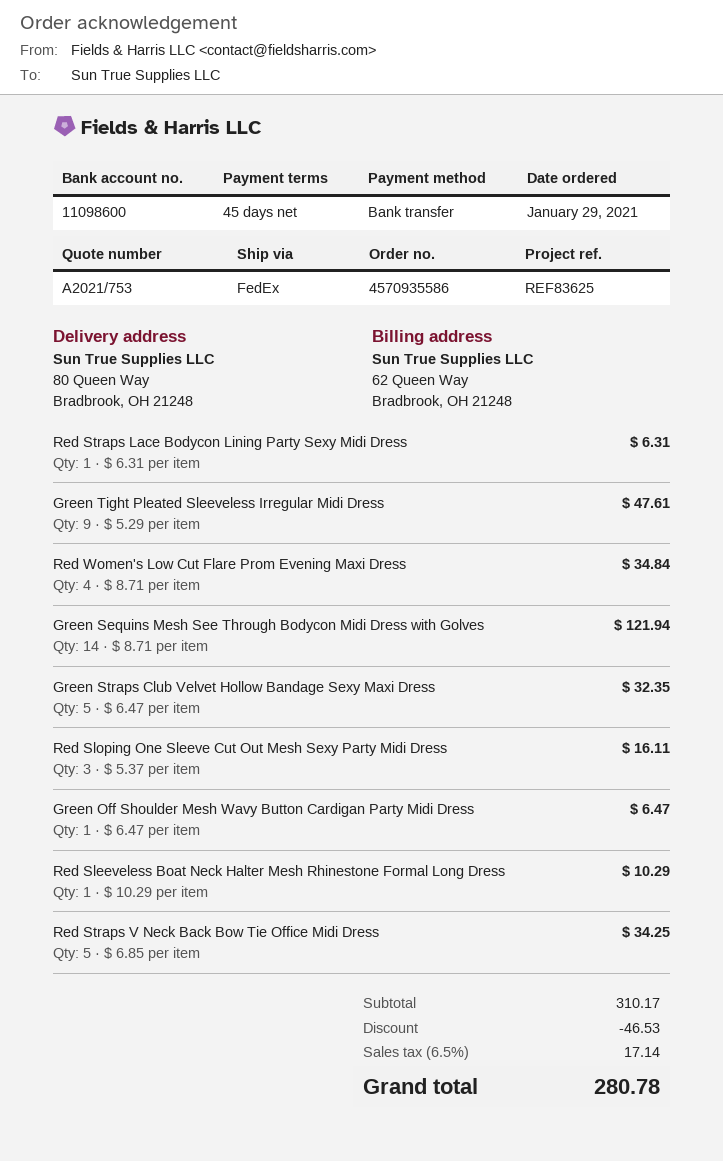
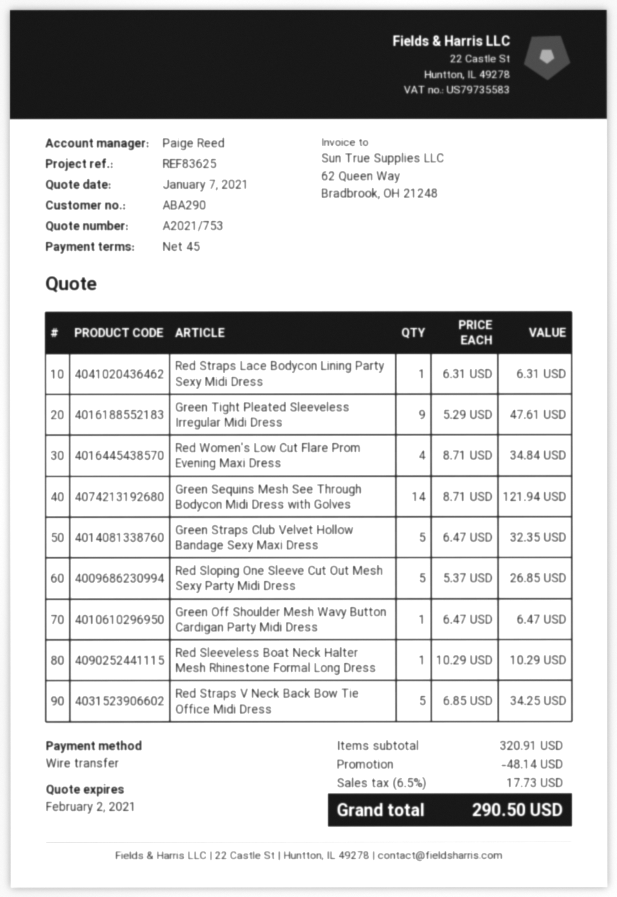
Red Sloping One Sleeve Cut Out Mesh Sexy Party Midi Dress: 3 x 5.37 = 16.11 -> 5 x 5.37 = 26.85
subtotal: 310.17 -> 320.91
discount: 46.53 -> 48.14
tax: 6.5% = 17.14 -> 6.5% = 17.73
total: 280.78 -> 290.50

